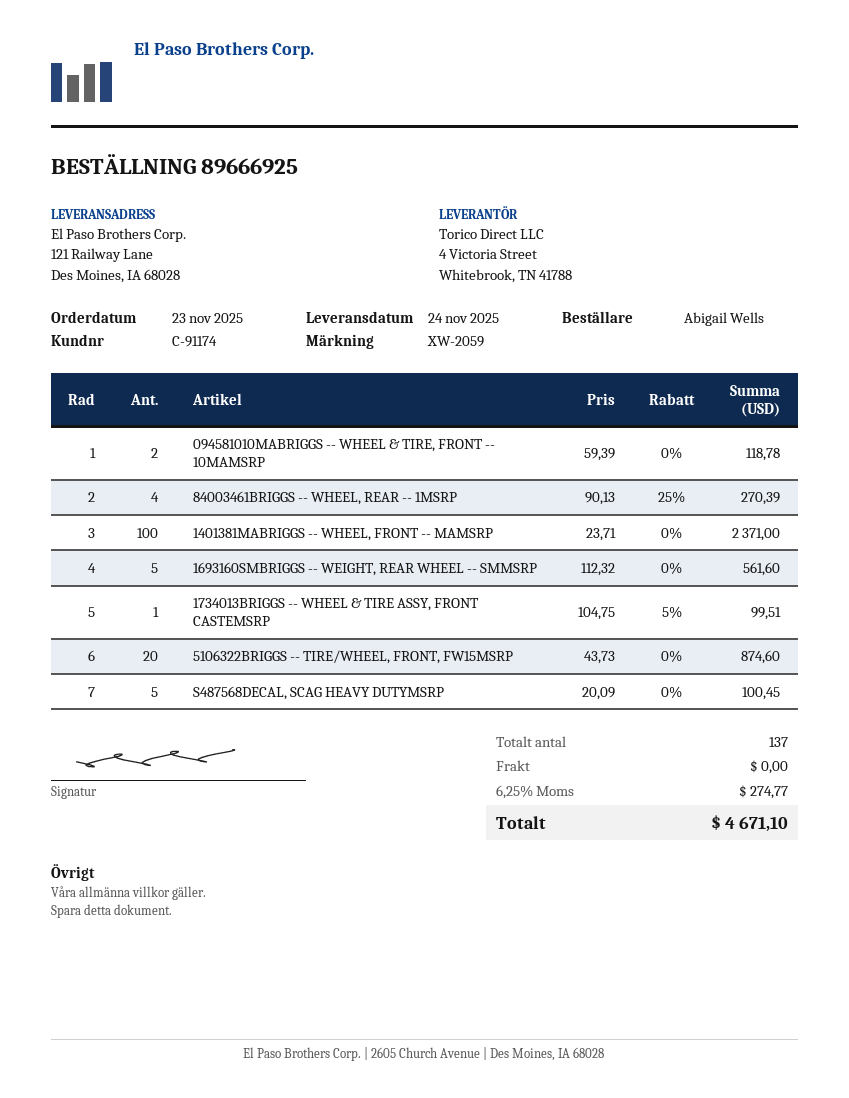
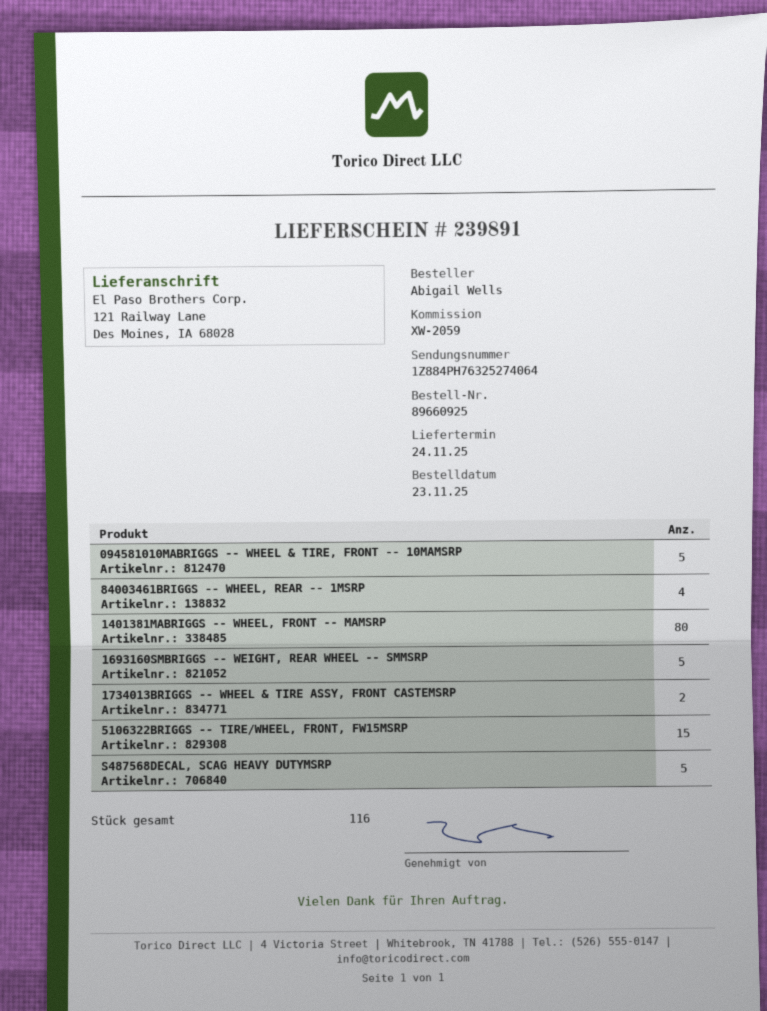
order number: 89666925 -> 89660925
094581010MABRIGGS -- WHEEL & TIRE, FRONT -- 10MAMSRP: 2 -> 5
1401381MABRIGGS -- WHEEL, FRONT -- MAMSRP: 100 -> 80
1734013BRIGGS -- WHEEL & TIRE ASSY, FRONT CASTEMSRP: 1 -> 2
5106322BRIGGS -- TIRE/WHEEL, FRONT, FW15MSRP: 20 -> 15
total quantity: 137 -> 116

